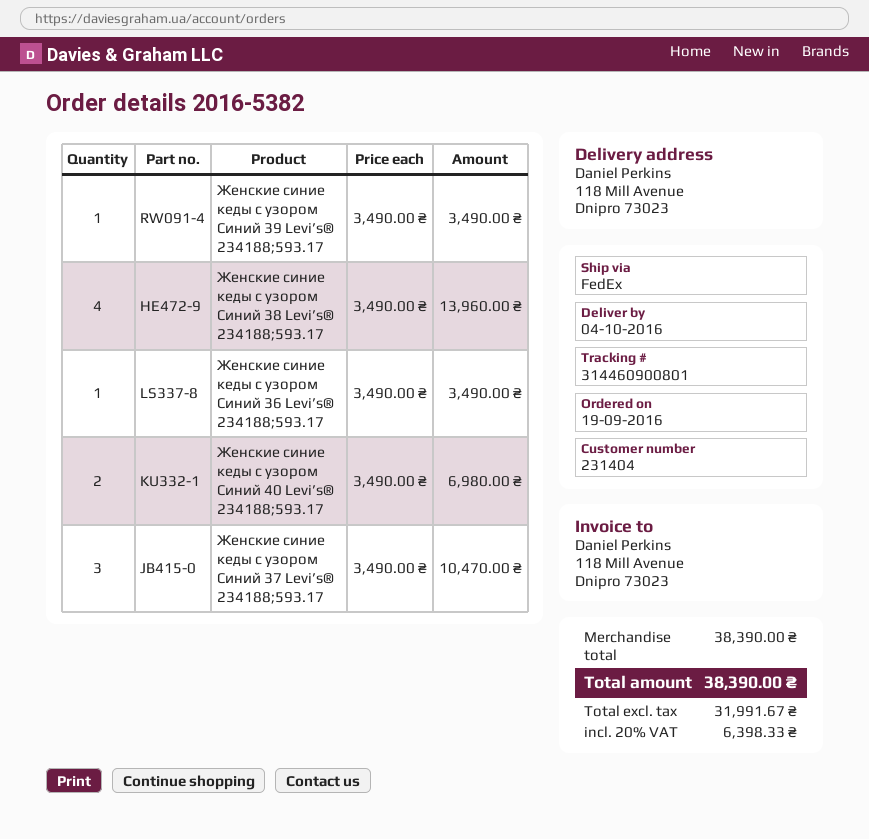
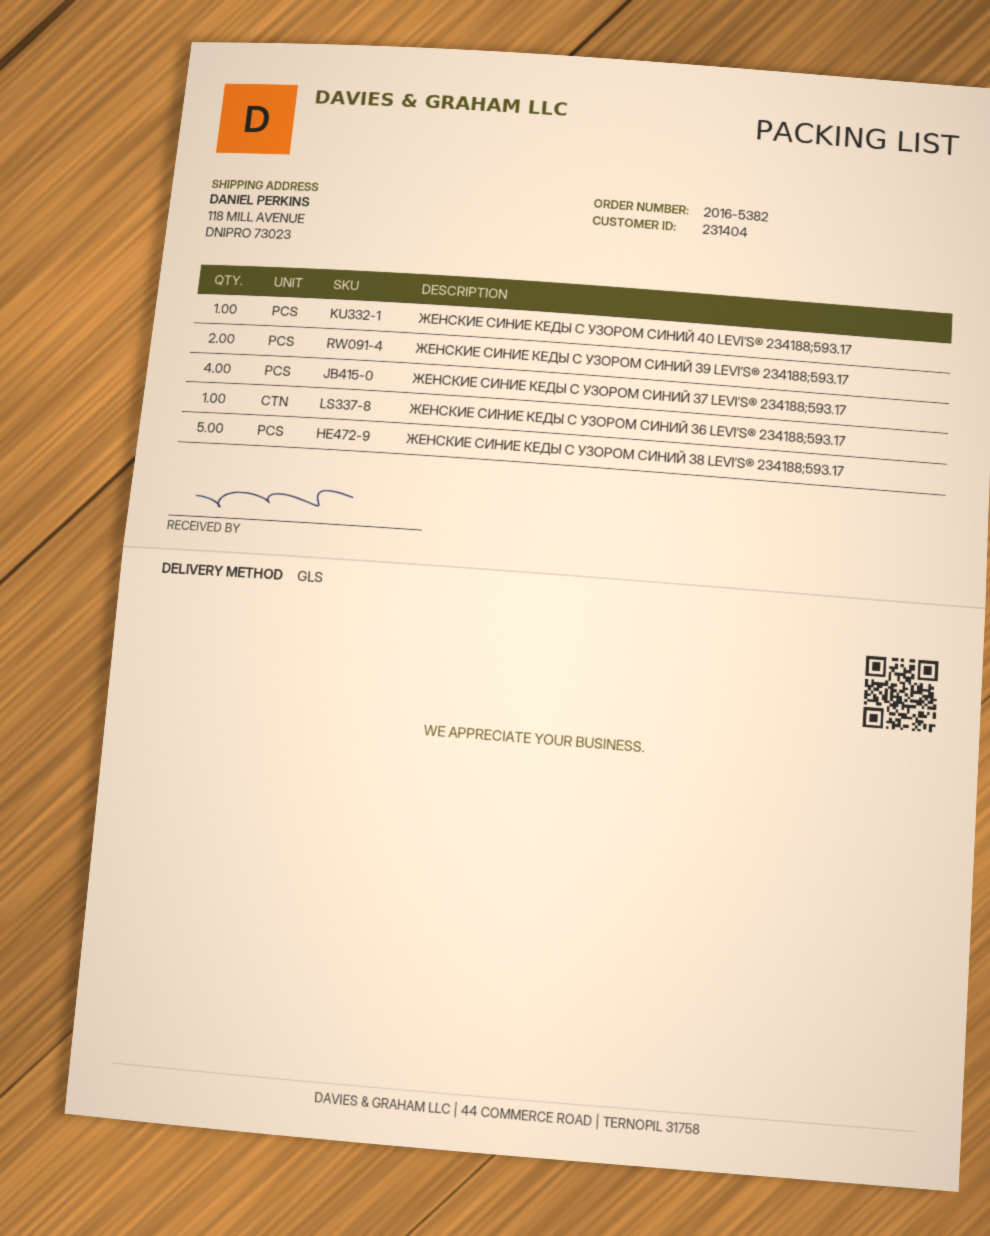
shipping method: FedEx -> GLS
Женские синие кеды с узором Синий 39 Levi’s® 234188;593.17: 1 -> 2
Женские синие кеды с узором Синий 38 Levi’s® 234188;593.17: 4 -> 5
Женские синие кеды с узором Синий 40 Levi’s® 234188;593.17: 2 -> 1
Женские синие кеды с узором Синий 37 Levi’s® 234188;593.17: 3 -> 4

